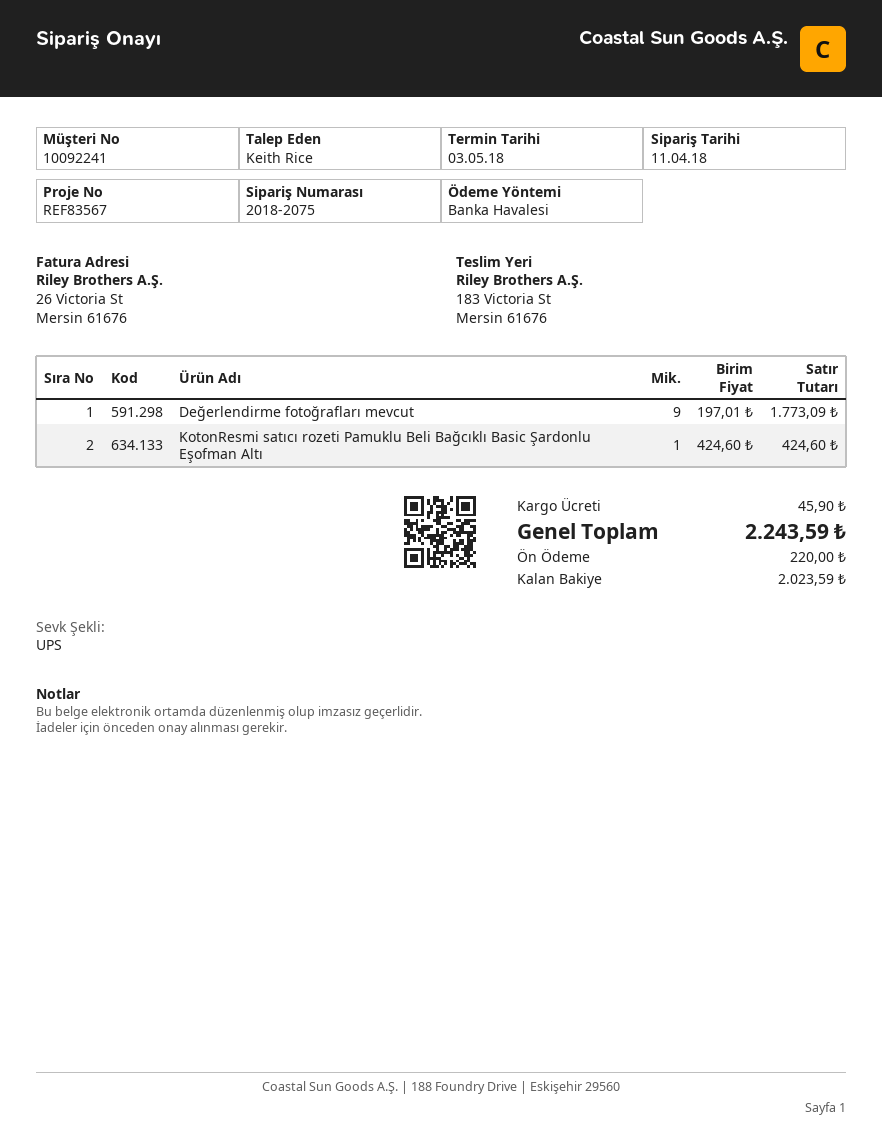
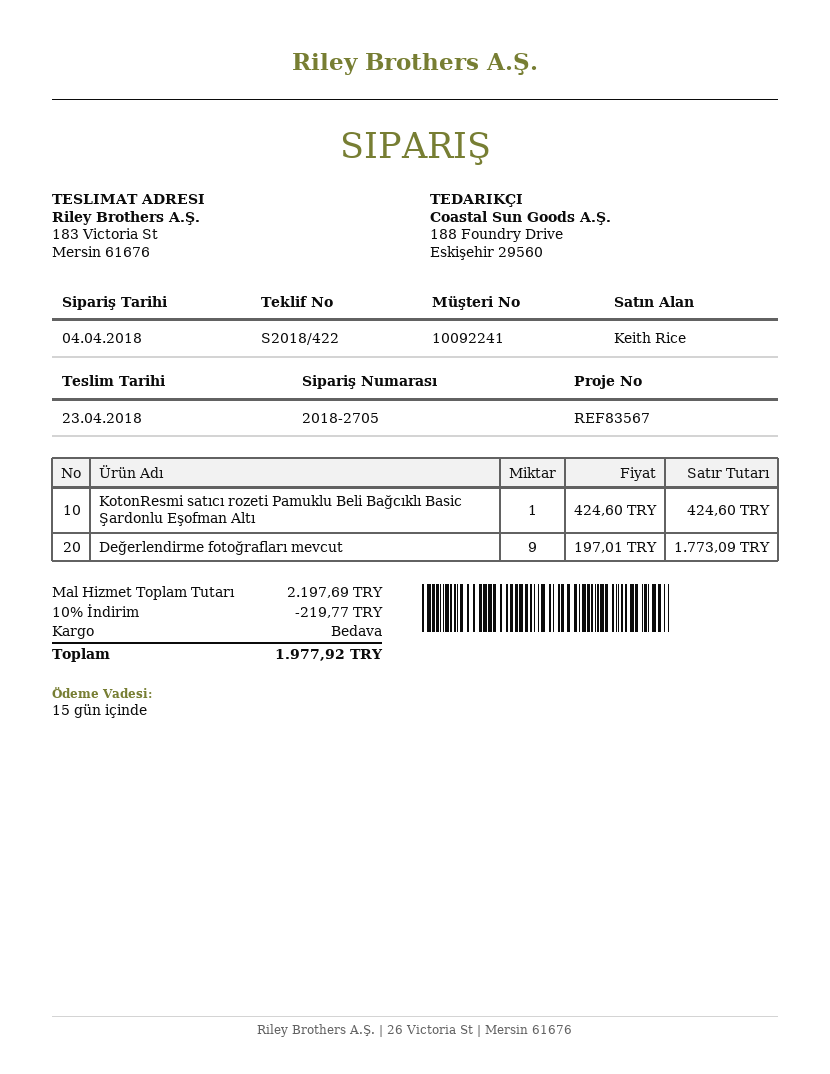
order number: 2018-2075 -> 2018-2705
order date: 2018-04-11 -> 2018-04-04
delivery date: 2018-05-03 -> 2018-04-23
discount: none -> 10% = 219.77
shipping: 45.90 -> 0.00
total: 2243.59 -> 1977.92

